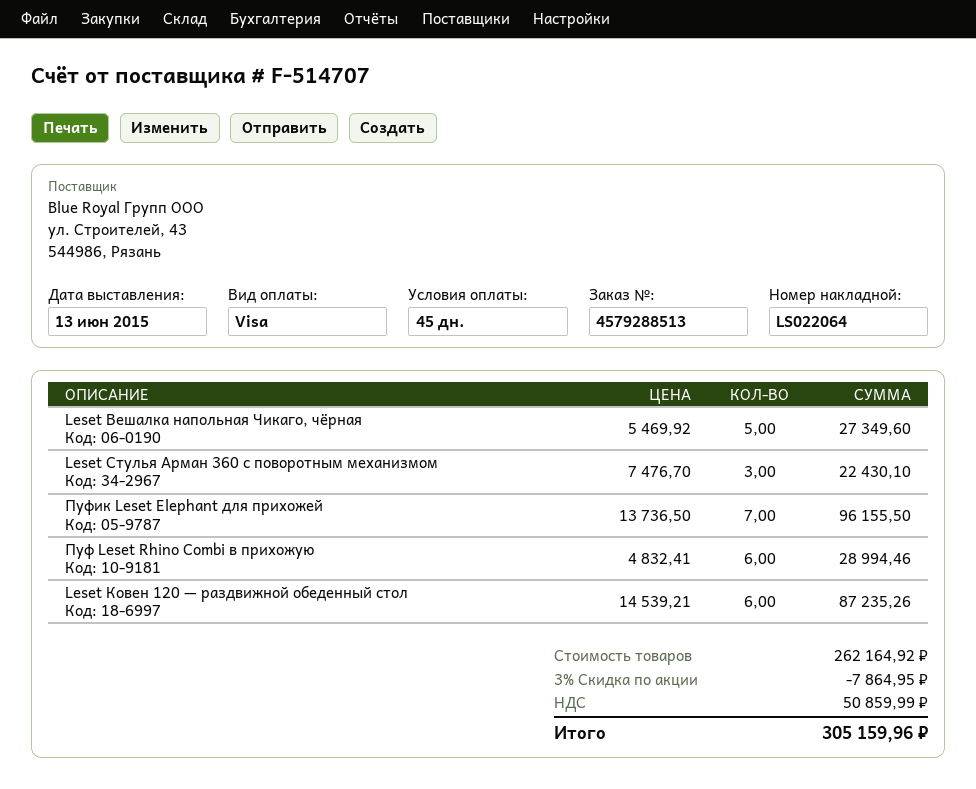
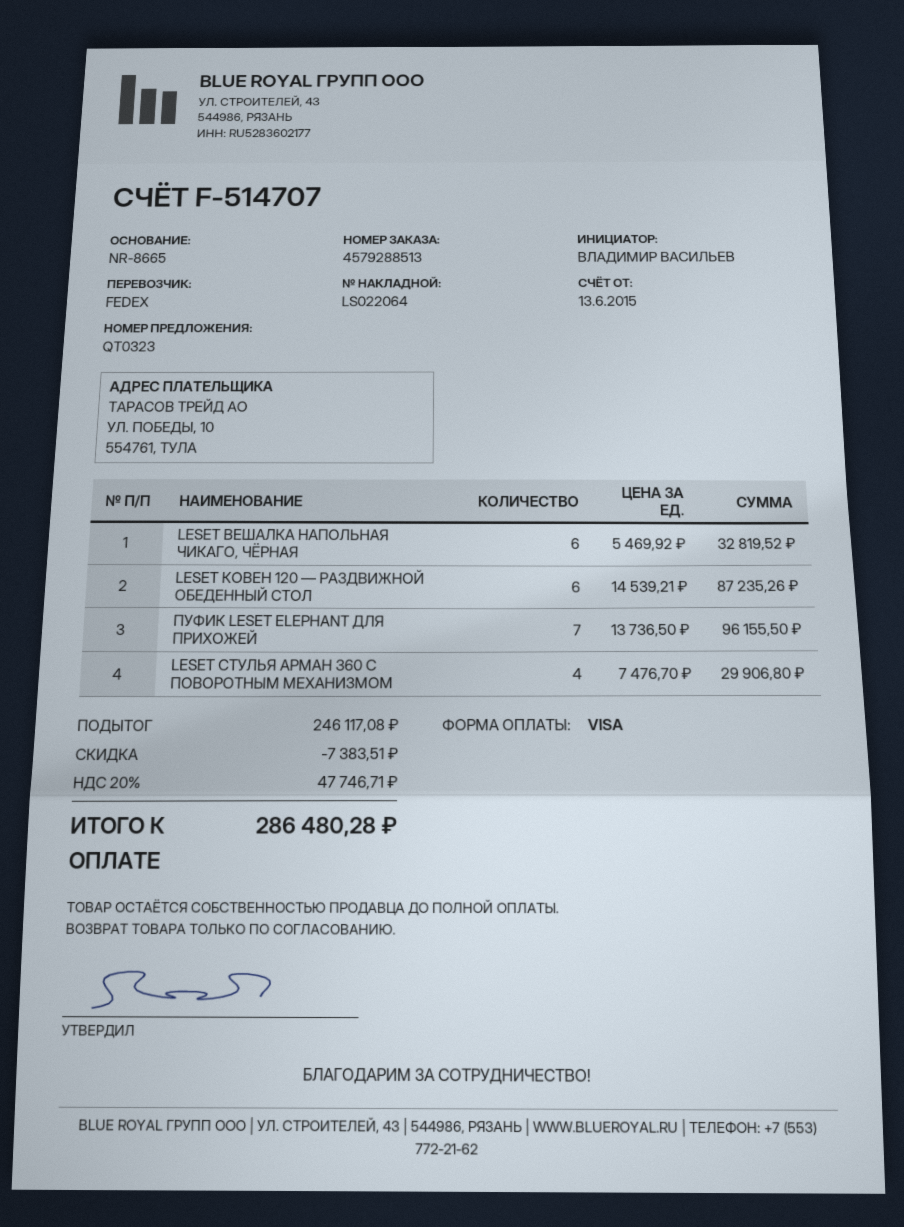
Leset Вешалка напольная Чикаго, чёрная: 5 x 5469.92 = 27349.60 -> 6 x 5469.92 = 32819.52
Leset Стулья Арман 360 с поворотным механизмом: 3 x 7476.70 = 22430.10 -> 4 x 7476.70 = 29906.80
Пуф Leset Rhino Combi в прихожую: 6 x 4832.41 = 28994.46 -> none
subtotal: 262164.92 -> 246117.08
discount: 7864.95 -> 7383.51
tax: 50859.99 -> 47746.71
total: 305159.96 -> 286480.28

